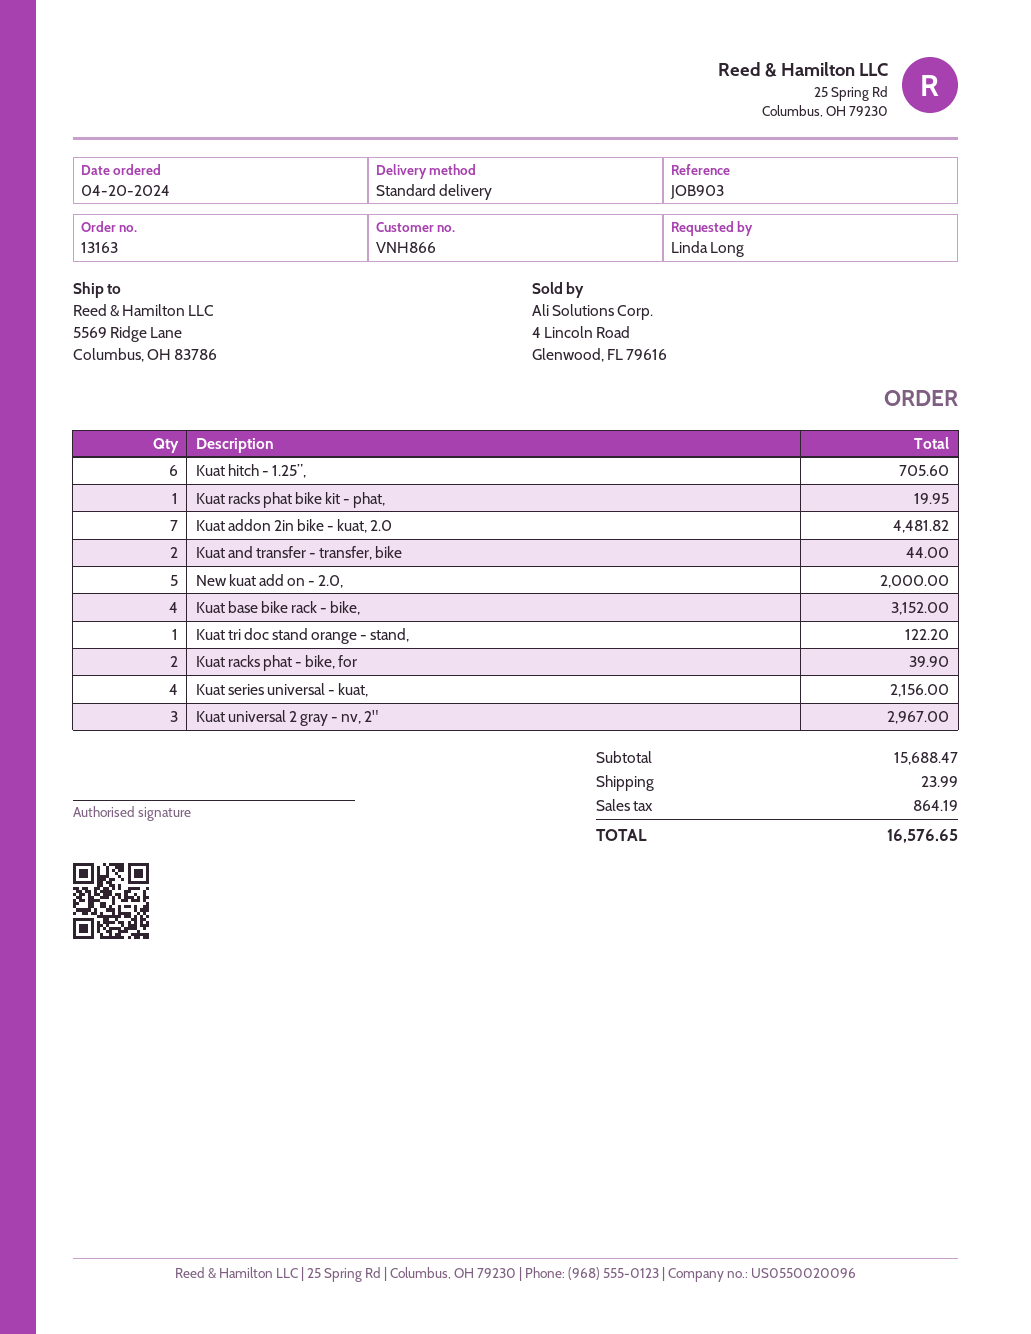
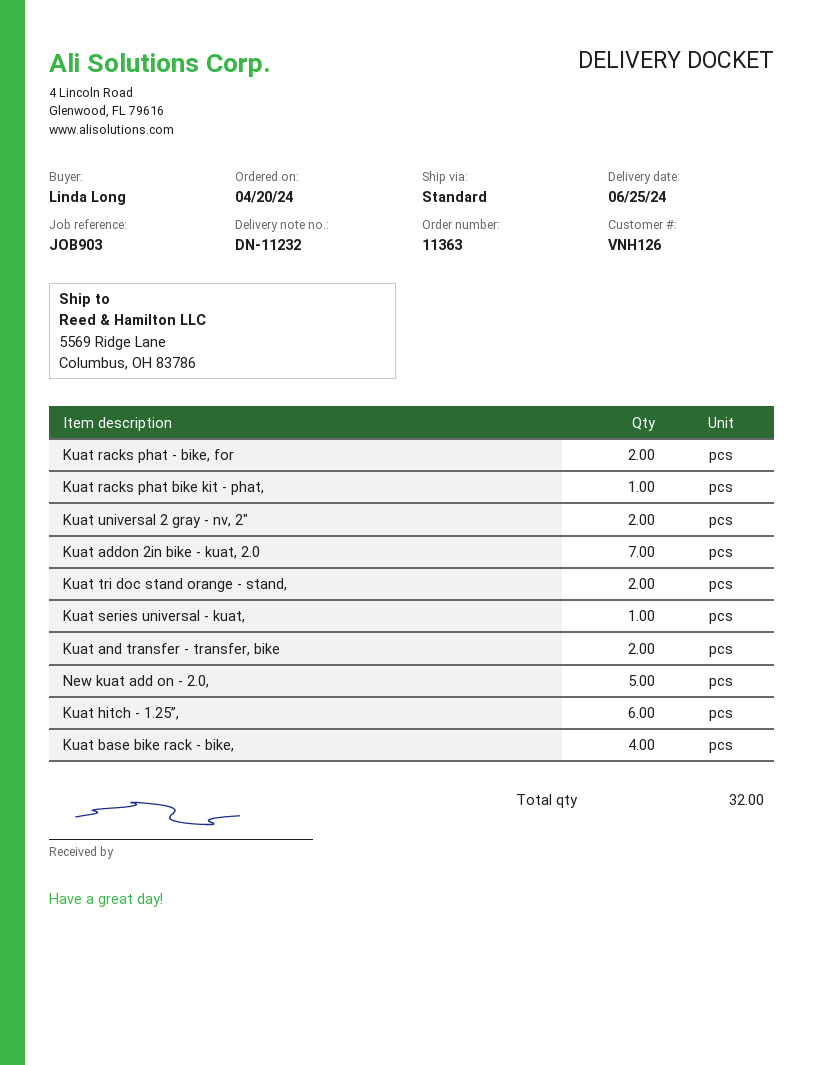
order number: 13163 -> 11363
customer number: VNH866 -> VNH126
Kuat tri doc stand orange - stand,: 1 -> 2
Kuat series universal - kuat,: 4 -> 1
Kuat universal 2 gray - nv, 2": 3 -> 2

